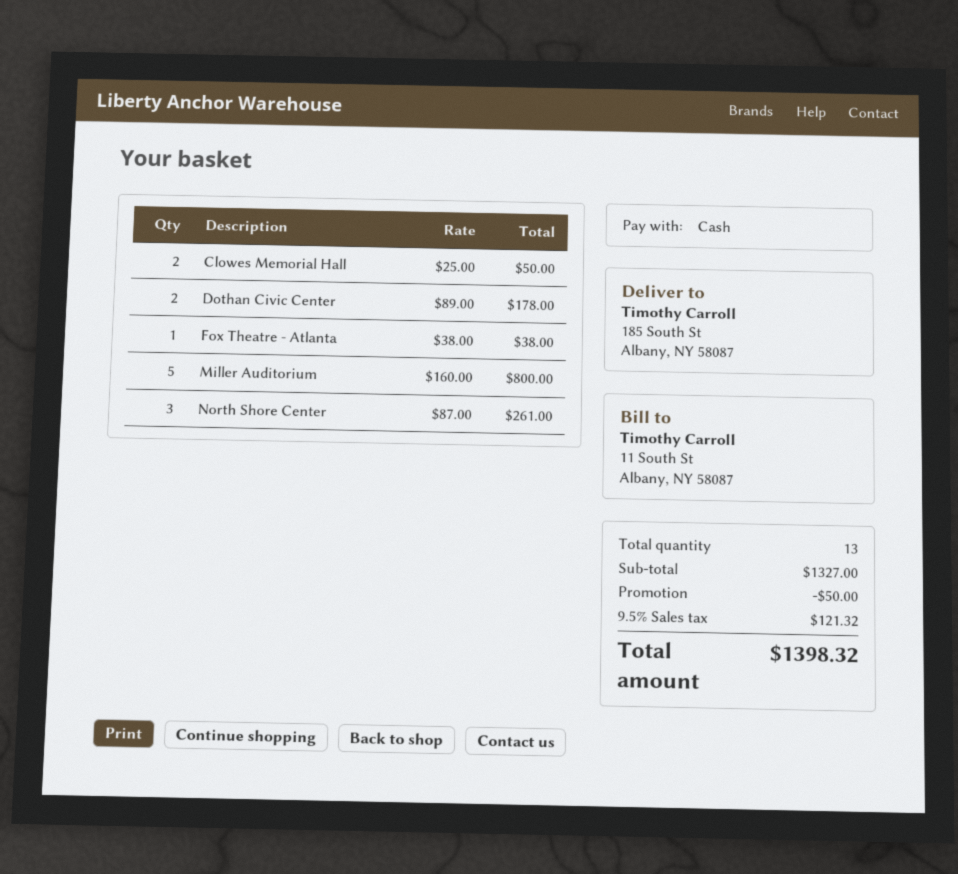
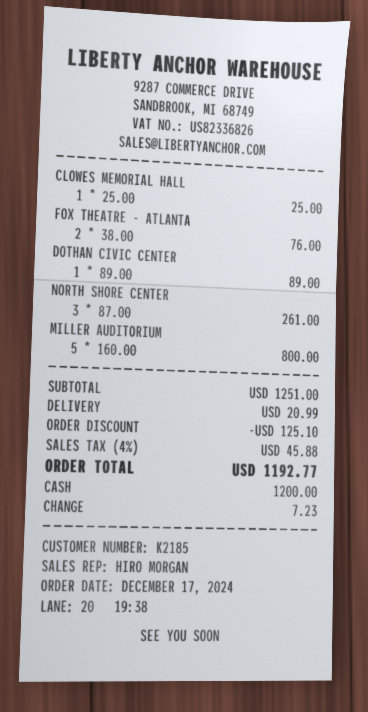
Clowes Memorial Hall: 2 x 25.00 = 50.00 -> 1 x 25.00 = 25.00
Dothan Civic Center: 2 x 89.00 = 178.00 -> 1 x 89.00 = 89.00
Fox Theatre - Atlanta: 1 x 38.00 = 38.00 -> 2 x 38.00 = 76.00
subtotal: 1327.00 -> 1251.00
discount: 50.00 -> 125.10
shipping: none -> 20.99
tax: 9.5% = 121.32 -> 4% = 45.88
total: 1398.32 -> 1192.77

